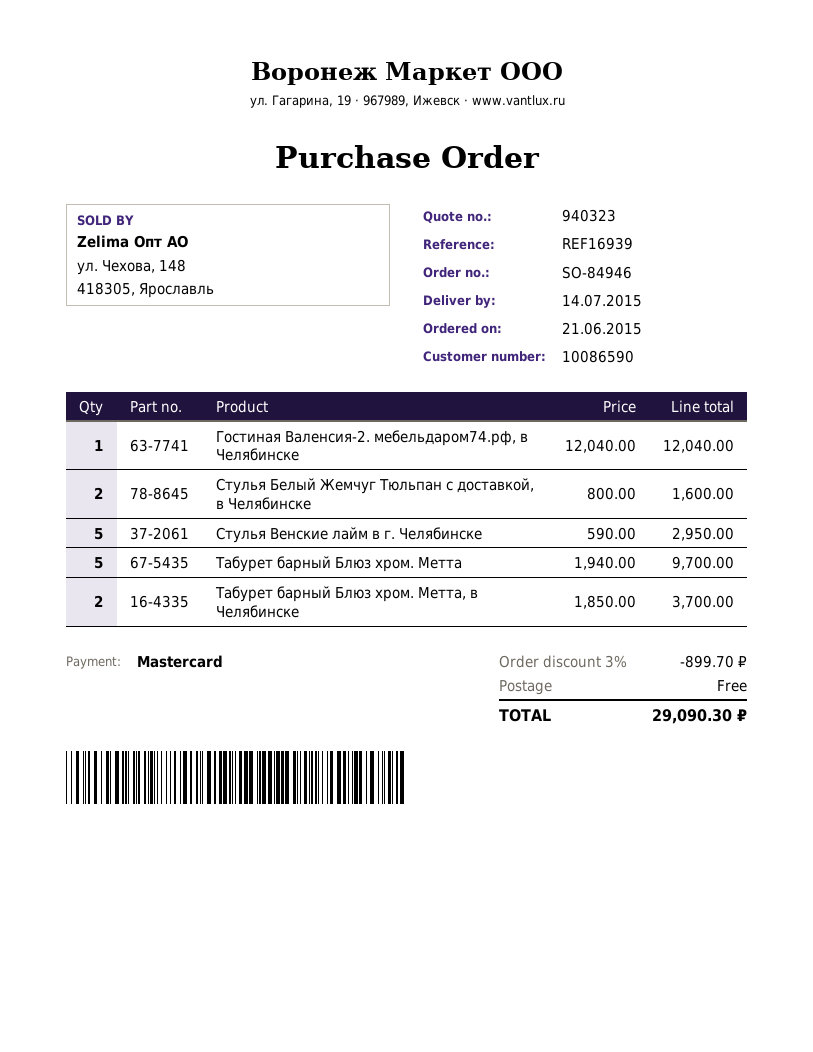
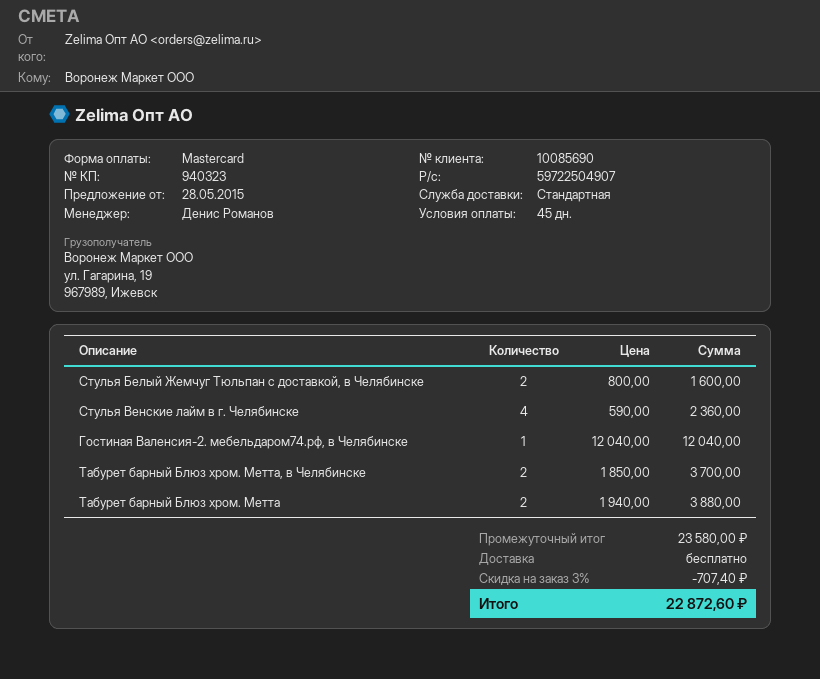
customer number: 10086590 -> 10085690
Стулья Венские лайм в г. Челябинске: 5 x 590.00 = 2950.00 -> 4 x 590.00 = 2360.00
Табурет барный Блюз хром. Метта: 5 x 1940.00 = 9700.00 -> 2 x 1940.00 = 3880.00
discount: 3% = 899.70 -> 3% = 707.40
total: 29090.30 -> 22872.60

